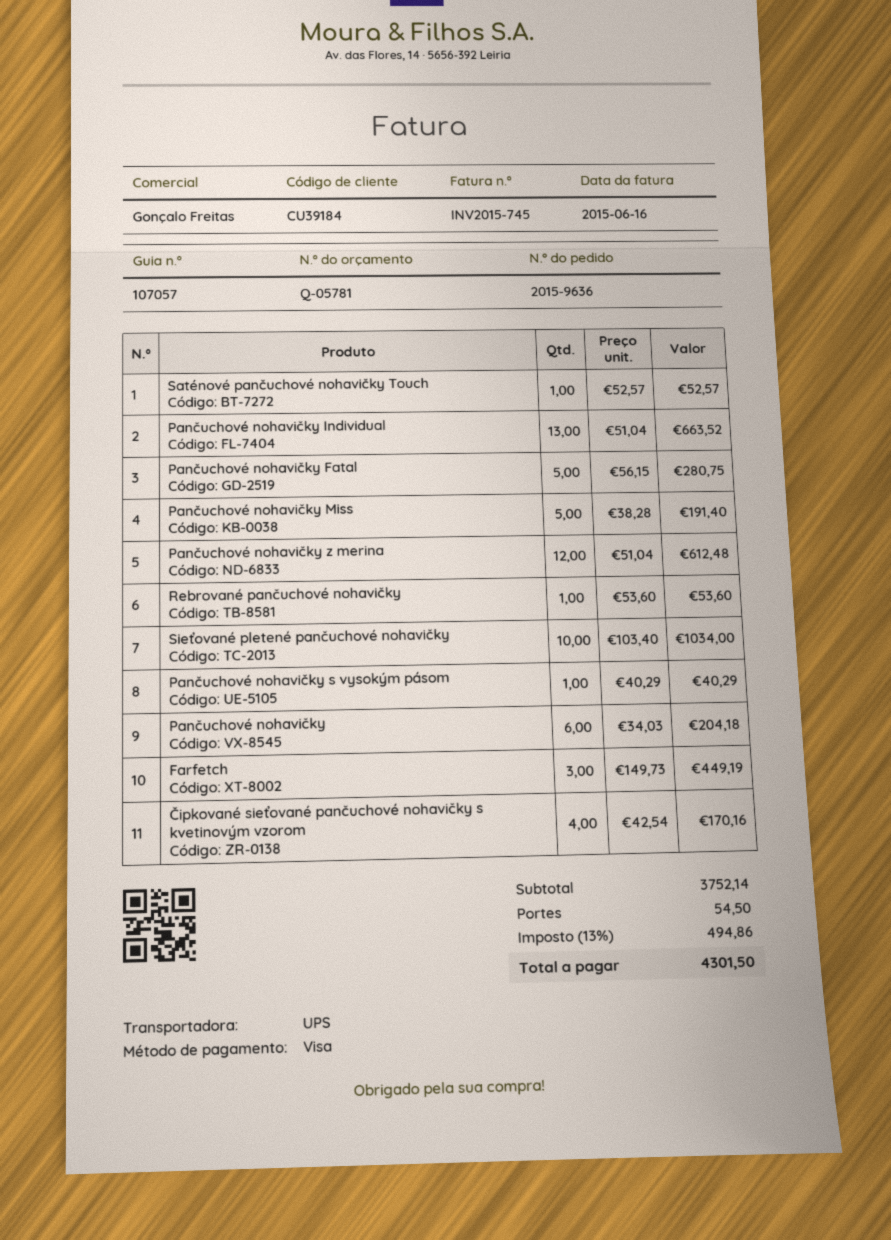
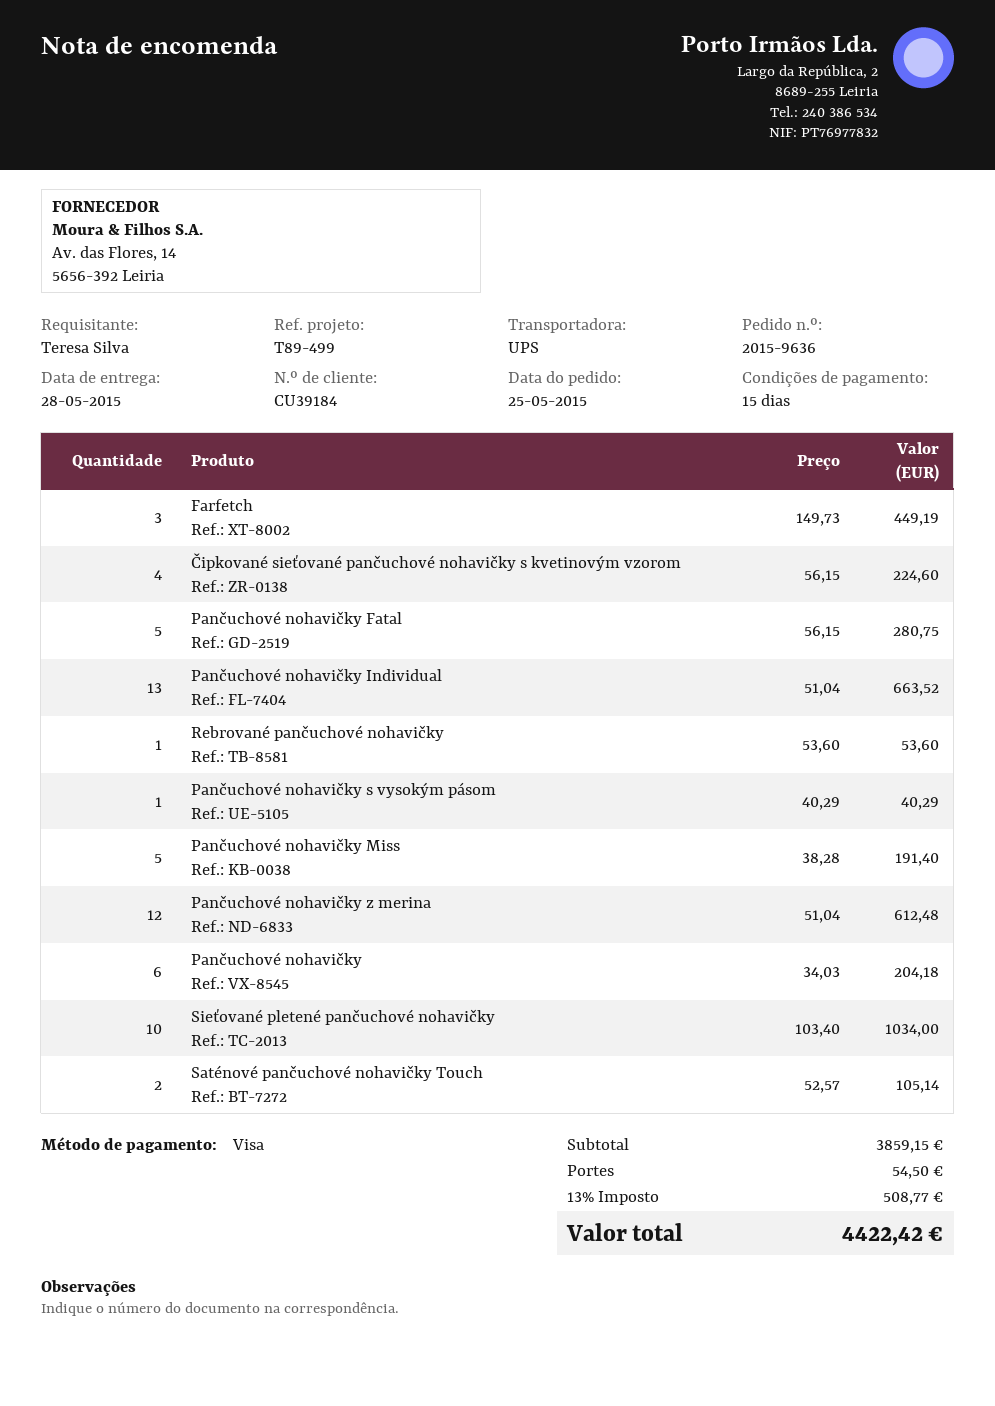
Saténové pančuchové nohavičky Touch: 1 x 52.57 = 52.57 -> 2 x 52.57 = 105.14
Čipkované sieťované pančuchové nohavičky s kvetinovým vzorom: 4 x 42.54 = 170.16 -> 4 x 56.15 = 224.60
subtotal: 3752.14 -> 3859.15
tax: 13% = 494.86 -> 13% = 508.77
total: 4301.50 -> 4422.42

